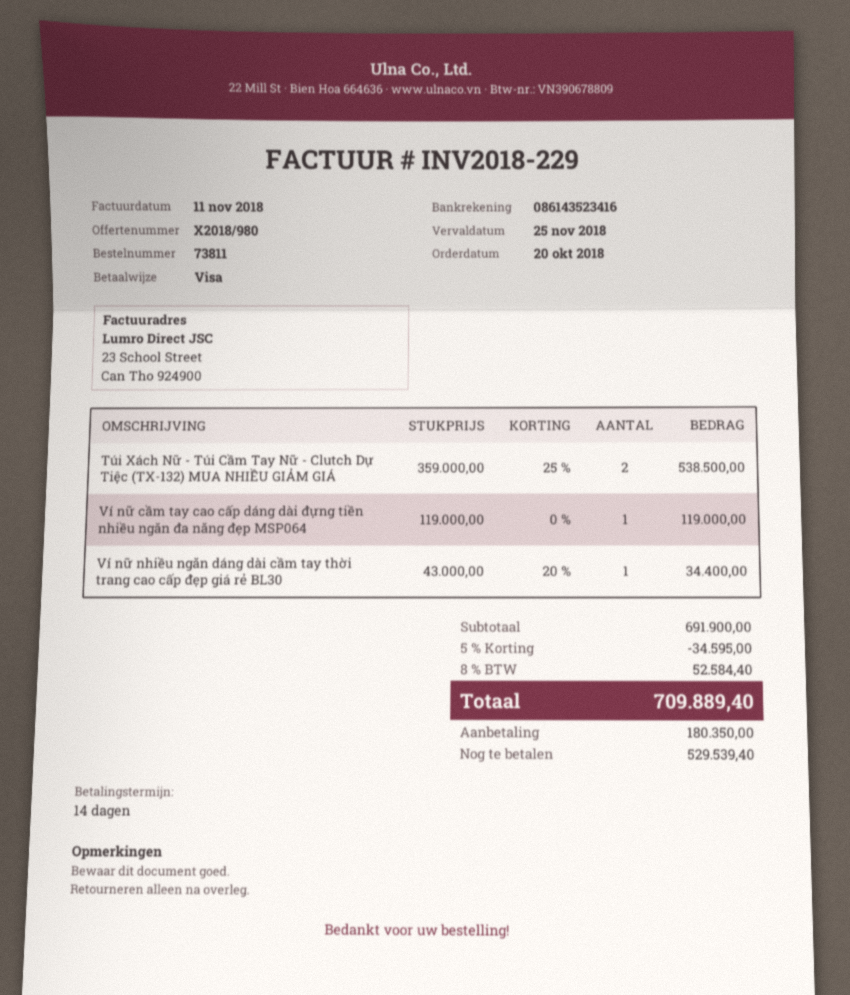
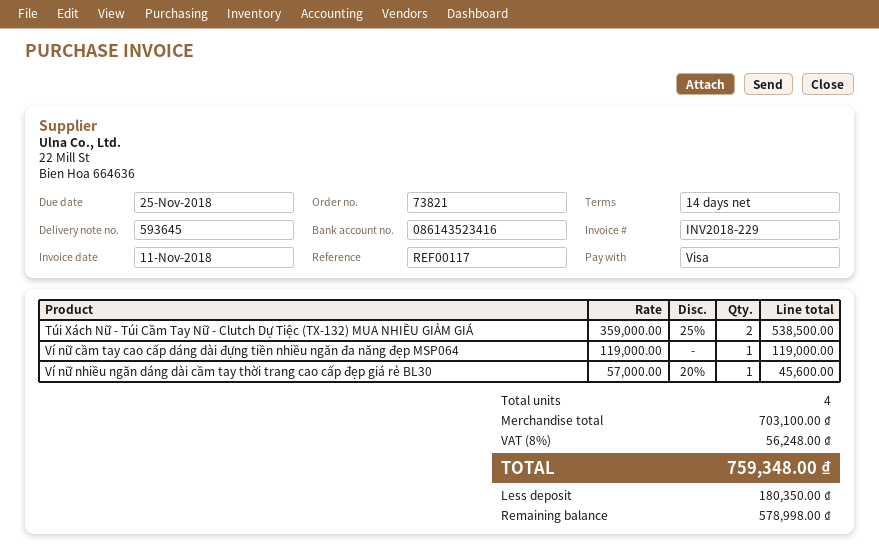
order number: 73811 -> 73821
Ví nữ nhiều ngăn dáng dài cầm tay thời trang cao cấp đẹp giá rẻ BL30: 1 x 43000.00 - 20% = 34400.00 -> 1 x 57000.00 - 20% = 45600.00
subtotal: 691900.00 -> 703100.00
discount: 5% = 34595.00 -> none
tax: 8% = 52584.40 -> 8% = 56248.00
total: 709889.40 -> 759348.00
balance: 529539.40 -> 578998.00

